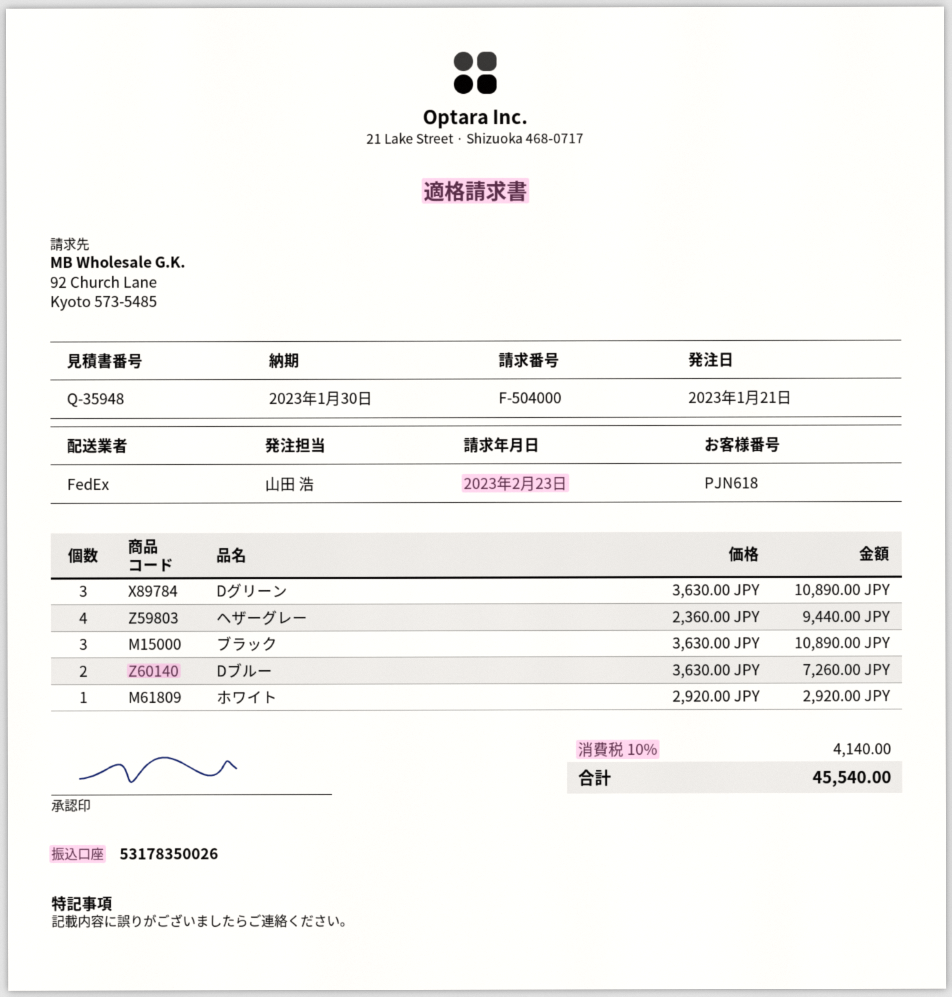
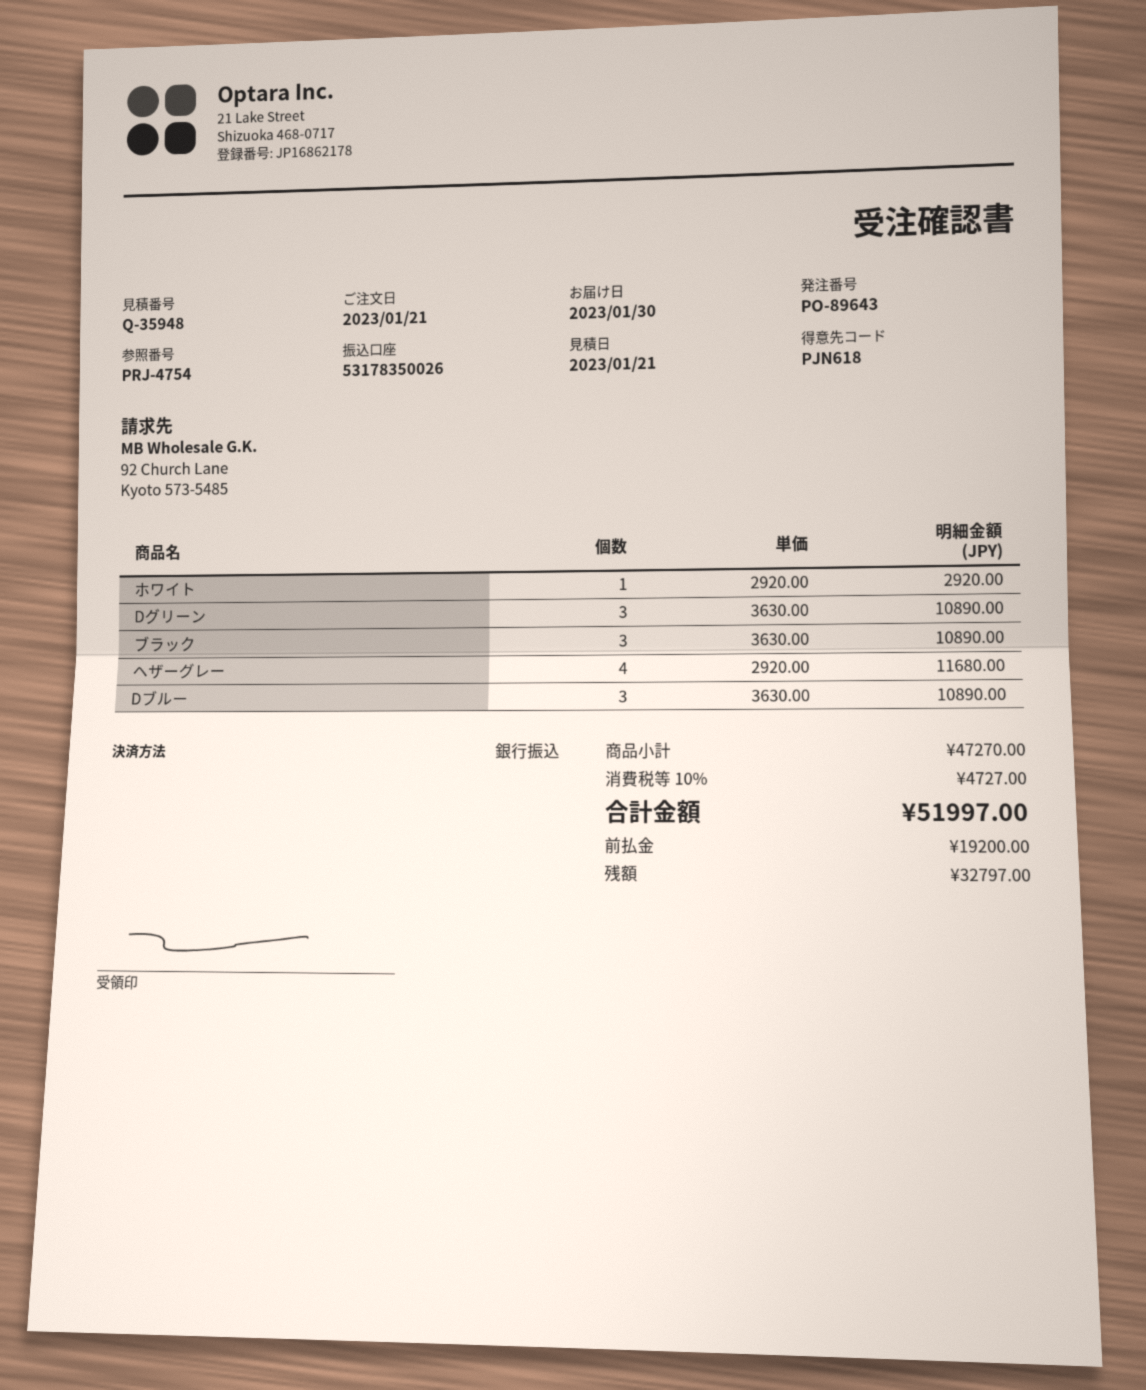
ヘザーグレー: 4 x 2360.00 = 9440.00 -> 4 x 2920.00 = 11680.00
Dブルー: 2 x 3630.00 = 7260.00 -> 3 x 3630.00 = 10890.00
tax: 10% = 4140.00 -> 10% = 4727.00
total: 45540.00 -> 51997.00

